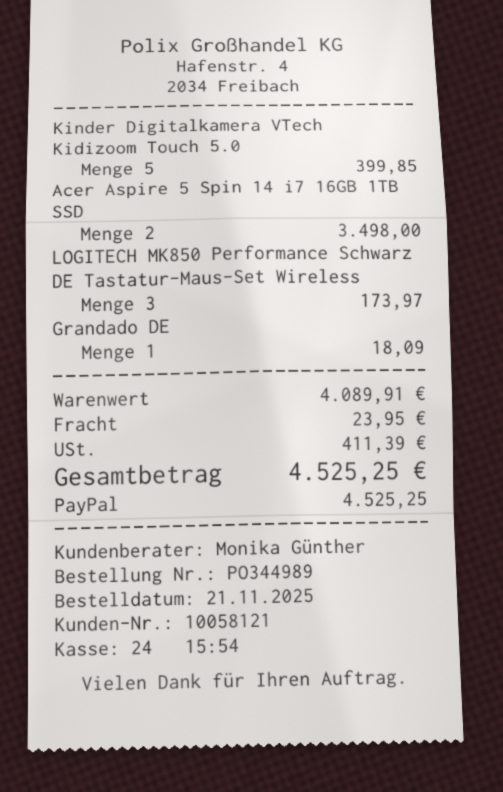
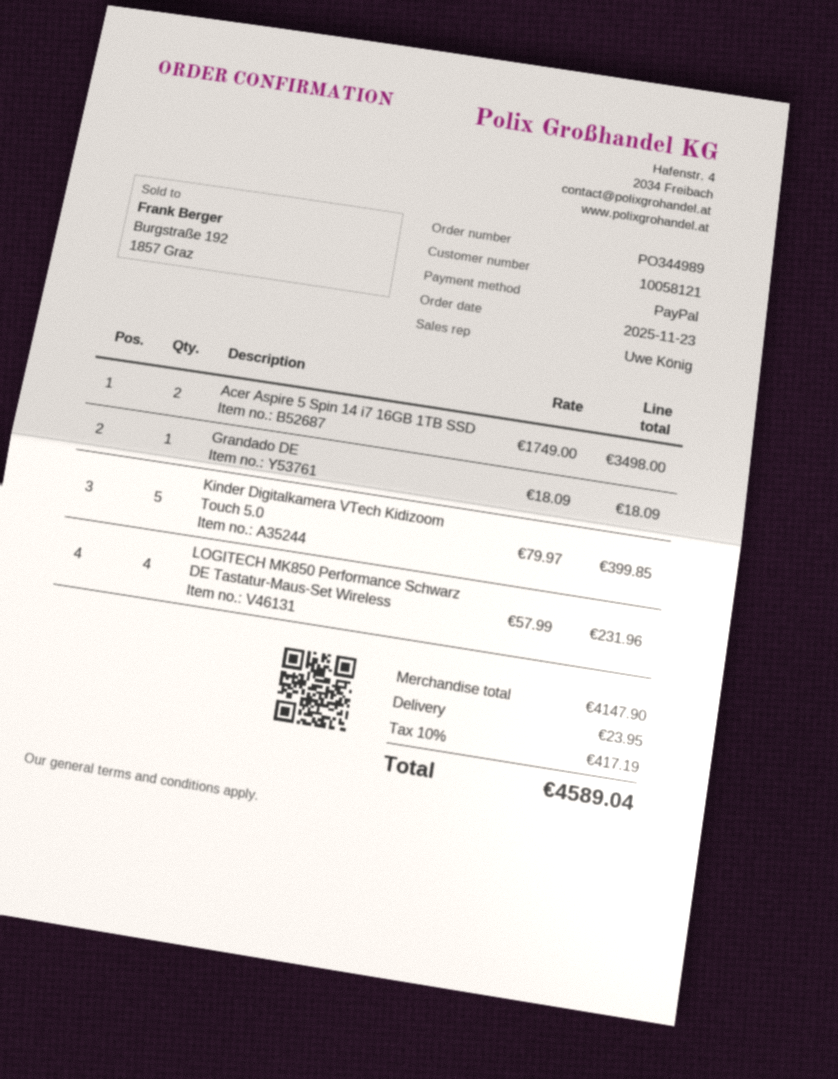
order date: 2025-11-21 -> 2025-11-23
sales rep: Monika Günther -> Uwe König
LOGITECH MK850 Performance Schwarz DE Tastatur-Maus-Set Wireless: 3 for 173.97 -> 4 for 231.96
subtotal: 4089.91 -> 4147.90
tax: 411.39 -> 417.19
total: 4525.25 -> 4589.04

